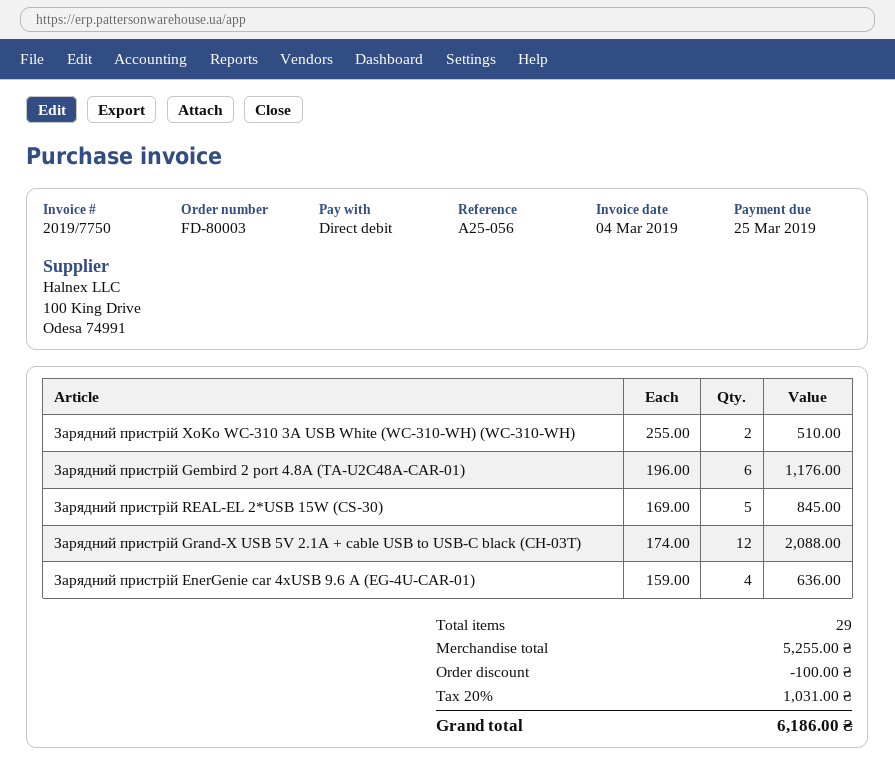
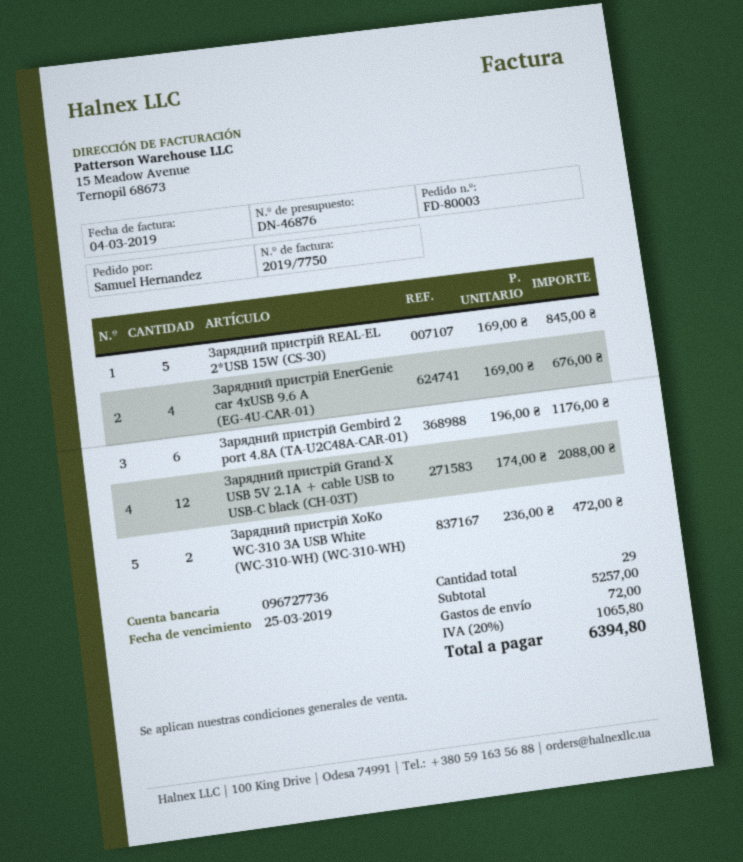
Зарядний пристрій XoKo WC-310 3A USB White (WC-310-WH) (WC-310-WH): 2 x 255.00 = 510.00 -> 2 x 236.00 = 472.00
Зарядний пристрій EnerGenie car 4xUSB 9.6 А (EG-4U-CAR-01): 4 x 159.00 = 636.00 -> 4 x 169.00 = 676.00
subtotal: 5255.00 -> 5257.00
discount: 100.00 -> none
shipping: none -> 72.00
tax: 20% = 1031.00 -> 20% = 1065.80
total: 6186.00 -> 6394.80

